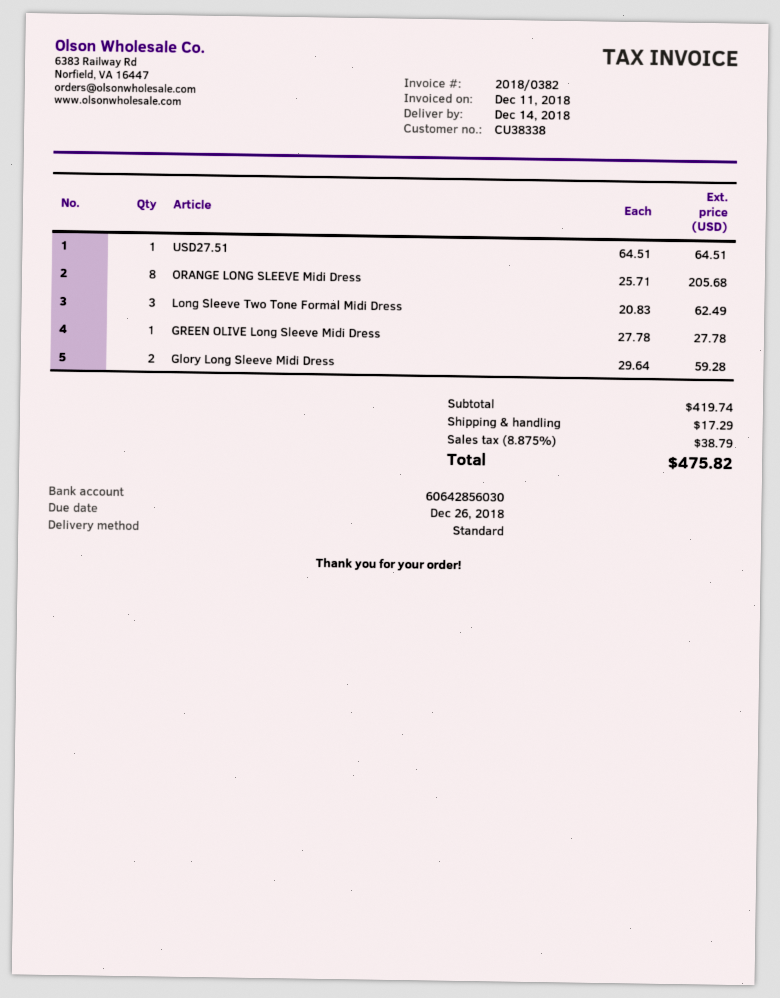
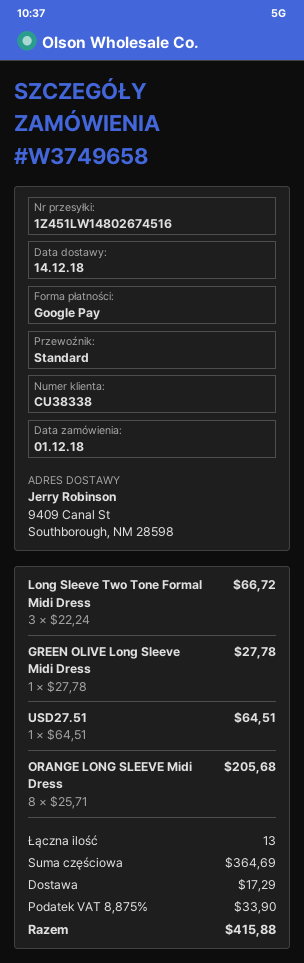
Long Sleeve Two Tone Formal Midi Dress: 3 x 20.83 = 62.49 -> 3 x 22.24 = 66.72
Glory Long Sleeve Midi Dress: 2 x 29.64 = 59.28 -> none
subtotal: 419.74 -> 364.69
tax: 8.875% = 38.79 -> 8.875% = 33.90
total: 475.82 -> 415.88

